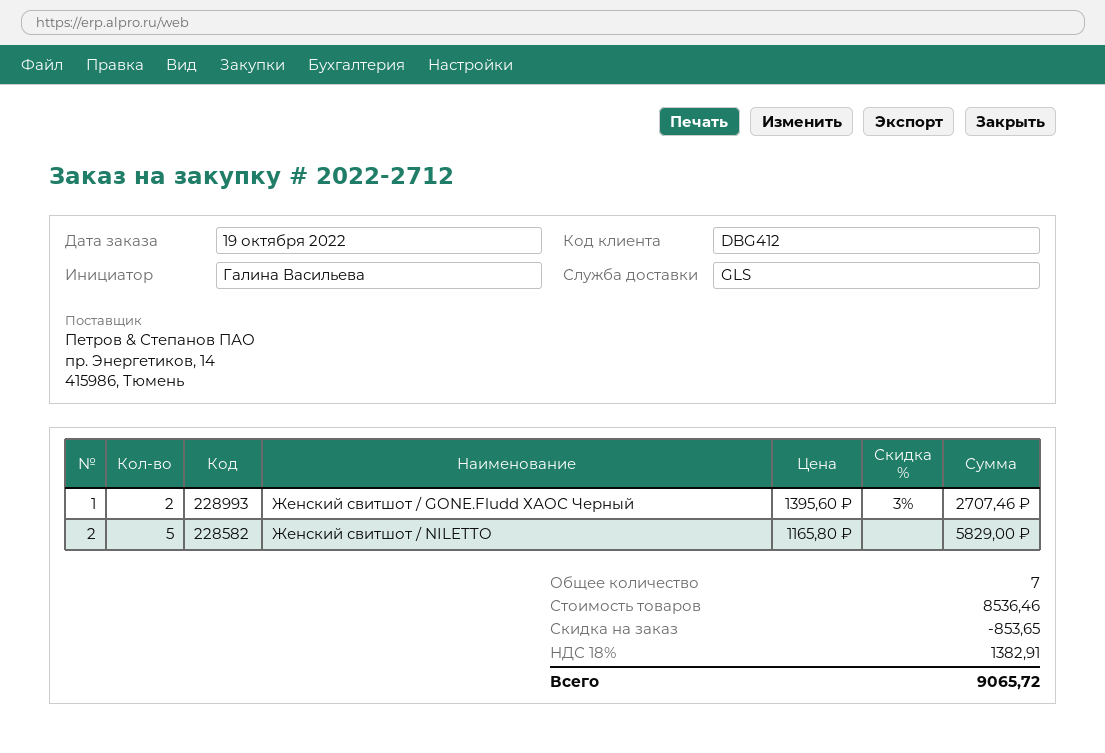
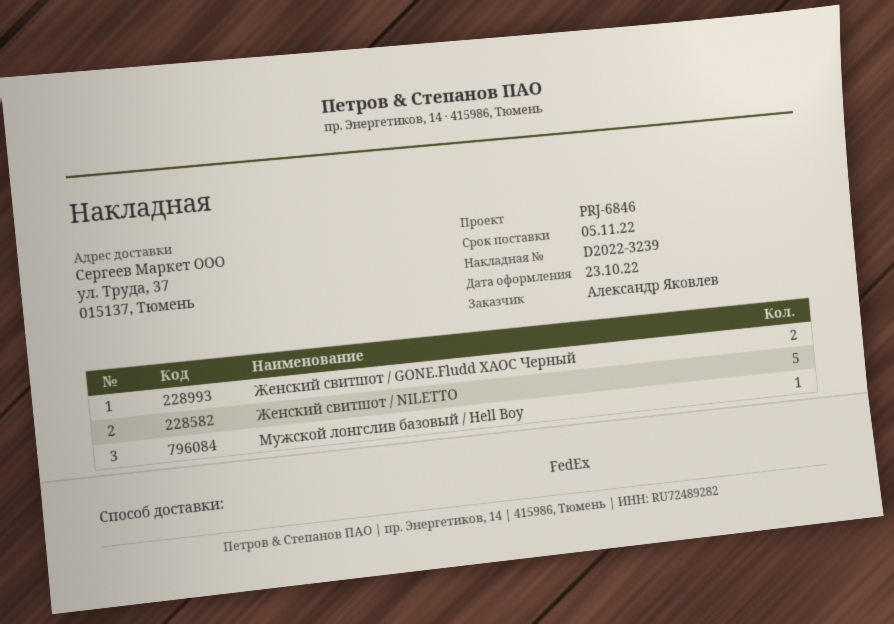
order date: 2022-10-19 -> 2022-10-23
ordered by: Галина Васильева -> Александр Яковлев
shipping method: GLS -> FedEx
Мужской лонгслив базовый / Hell Boy: none -> 1

